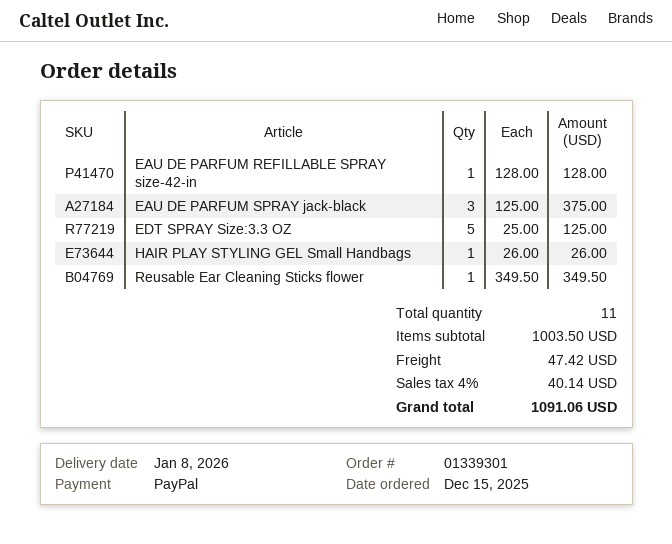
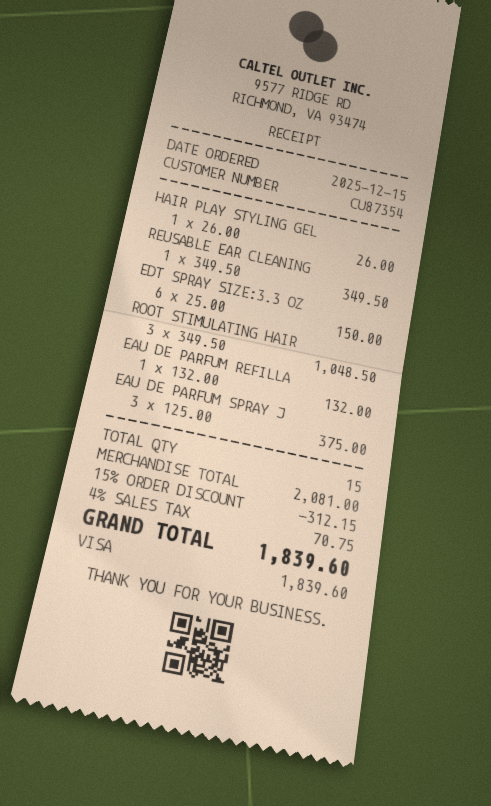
payment method: PayPal -> Visa
EAU DE PARFUM REFILLABLE SPRAY size-42-in: 1 x 128.00 = 128.00 -> 1 x 132.00 = 132.00
EDT SPRAY Size:3.3 OZ: 5 x 25.00 = 125.00 -> 6 x 25.00 = 150.00
ROOT STIMULATING HAIR: none -> 3 x 349.50 = 1048.50
total quantity: 11 -> 15
subtotal: 1003.50 -> 2081.00
discount: none -> 15% = 312.15
shipping: 47.42 -> none
tax: 4% = 40.14 -> 4% = 70.75
total: 1091.06 -> 1839.60

